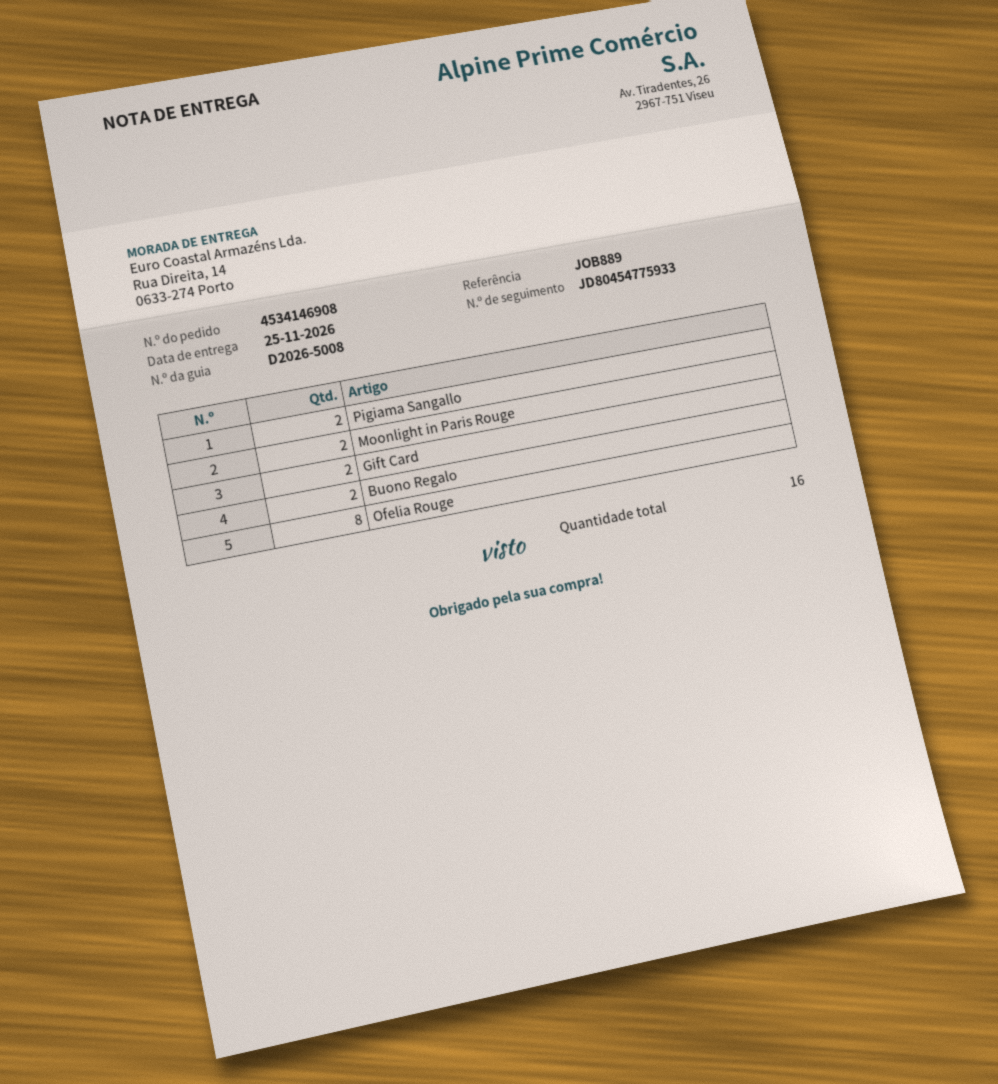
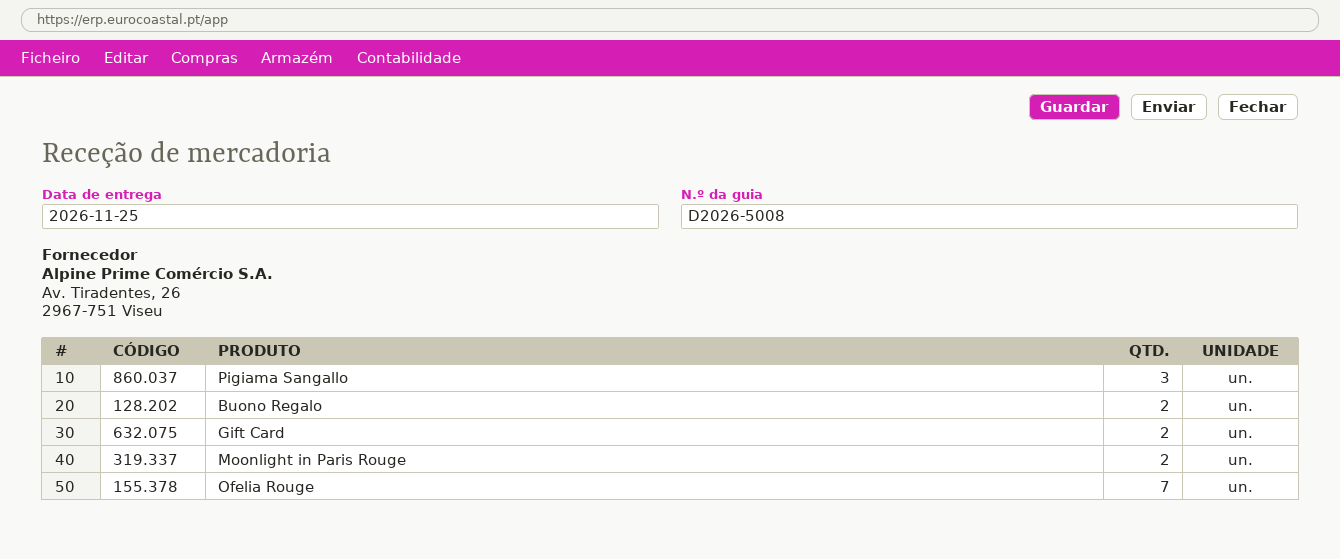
Pigiama Sangallo: 2 -> 3
Ofelia Rouge: 8 -> 7

